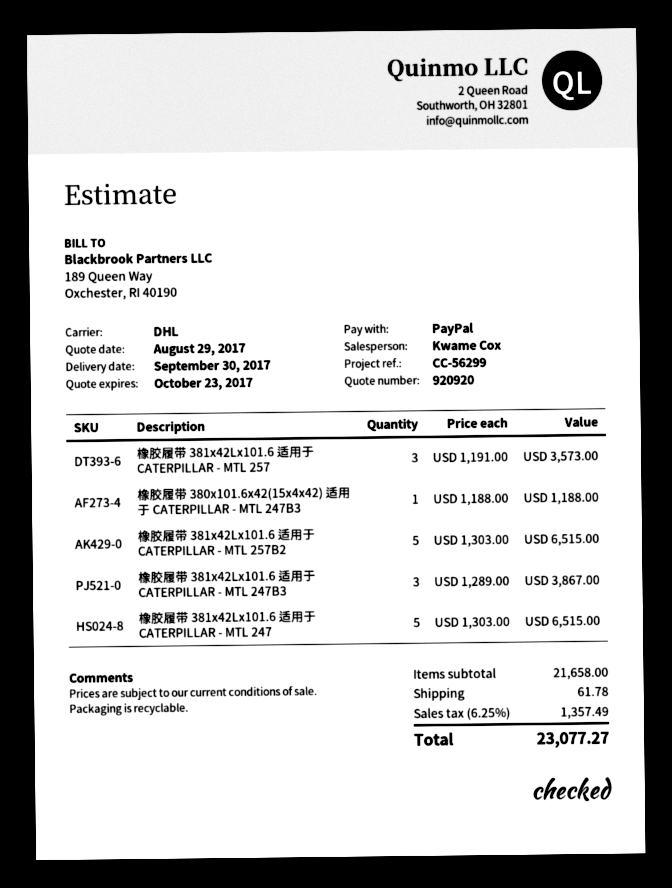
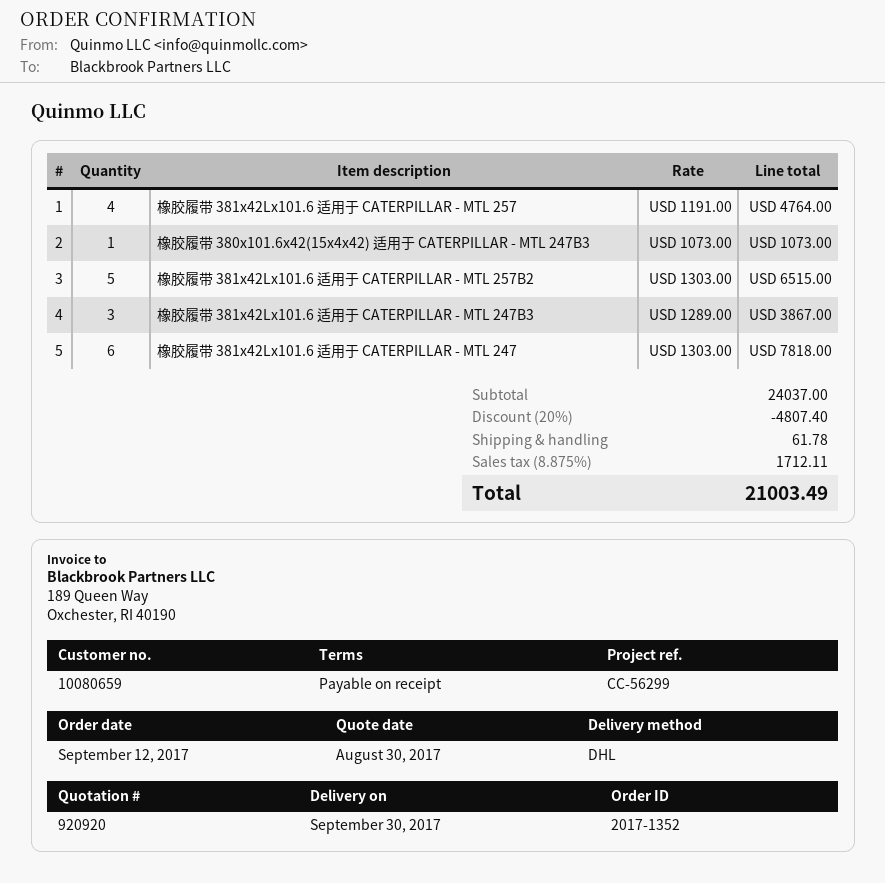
quote date: 2017-08-29 -> 2017-08-30
橡胶履带 381x42Lx101.6 适用于 CATERPILLAR - MTL 257: 3 x 1191.00 = 3573.00 -> 4 x 1191.00 = 4764.00
橡胶履带 380x101.6x42(15x4x42) 适用于 CATERPILLAR - MTL 247B3: 1 x 1188.00 = 1188.00 -> 1 x 1073.00 = 1073.00
橡胶履带 381x42Lx101.6 适用于 CATERPILLAR - MTL 247: 5 x 1303.00 = 6515.00 -> 6 x 1303.00 = 7818.00
subtotal: 21658.00 -> 24037.00
discount: none -> 20% = 4807.40
tax: 6.25% = 1357.49 -> 8.875% = 1712.11
total: 23077.27 -> 21003.49

